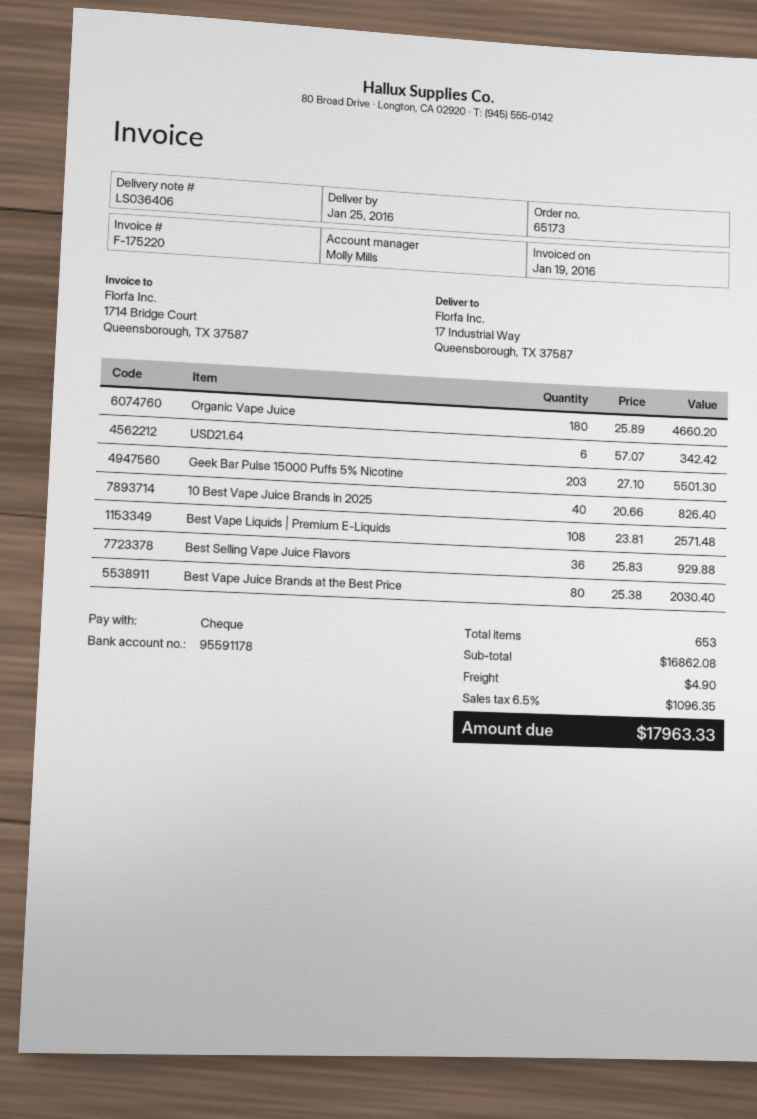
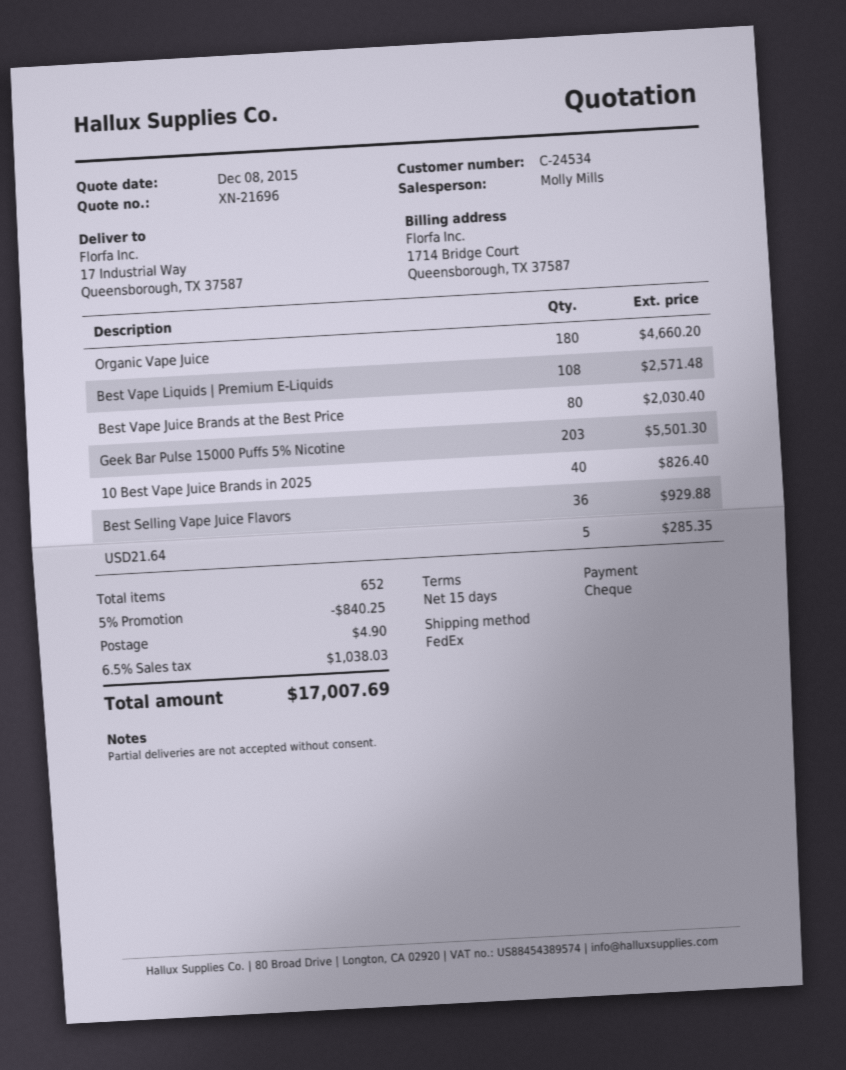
USD21.64: 6 for 342.42 -> 5 for 285.35
total quantity: 653 -> 652
discount: none -> 5% = 840.25
tax: 6.5% = 1096.35 -> 6.5% = 1038.03
total: 17963.33 -> 17007.69

